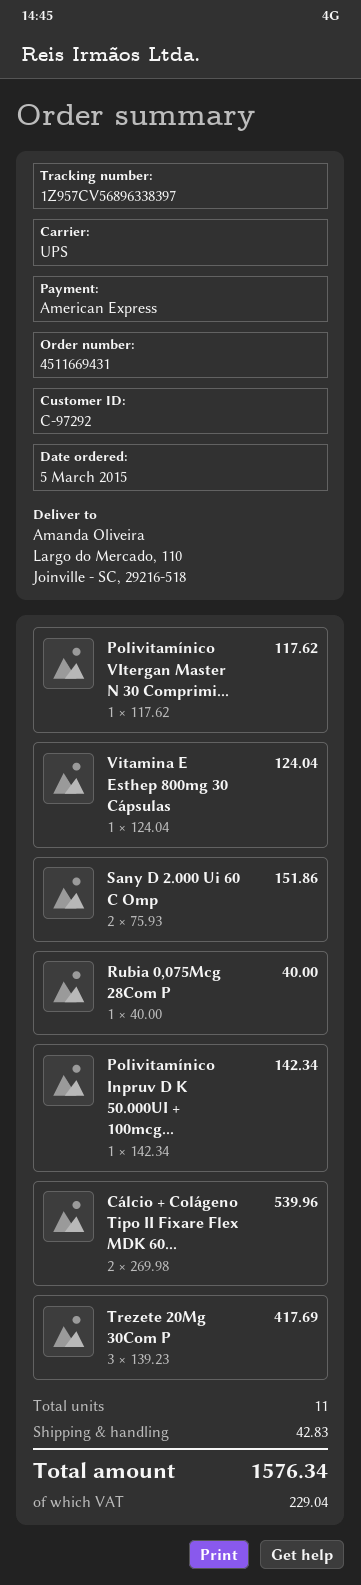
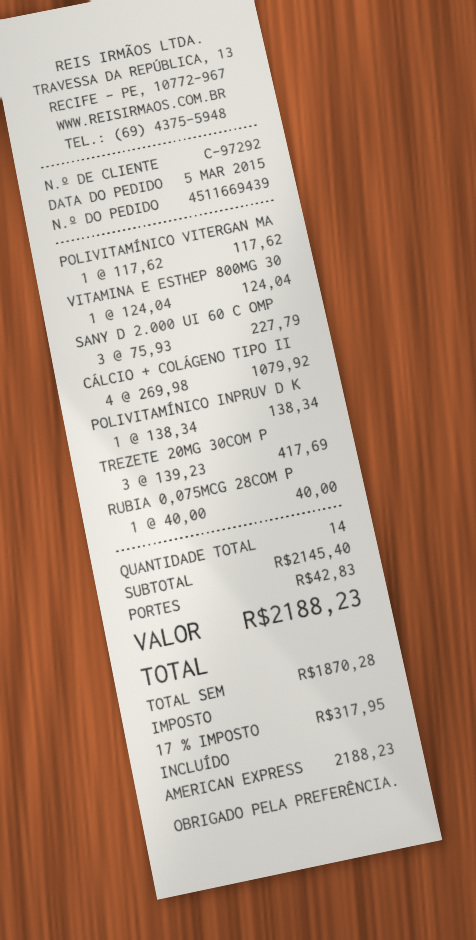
order number: 4511669431 -> 4511669439
Sany D 2.000 Ui 60 C Omp: 2 x 75.93 = 151.86 -> 3 x 75.93 = 227.79
Polivitamínico Inpruv D K 50.000UI + 100mcg...: 1 x 142.34 = 142.34 -> 1 x 138.34 = 138.34
Cálcio + Colágeno Tipo II Fixare Flex MDK 60...: 2 x 269.98 = 539.96 -> 4 x 269.98 = 1079.92
total quantity: 11 -> 14
tax: 229.04 -> 317.95
total: 1576.34 -> 2188.23

